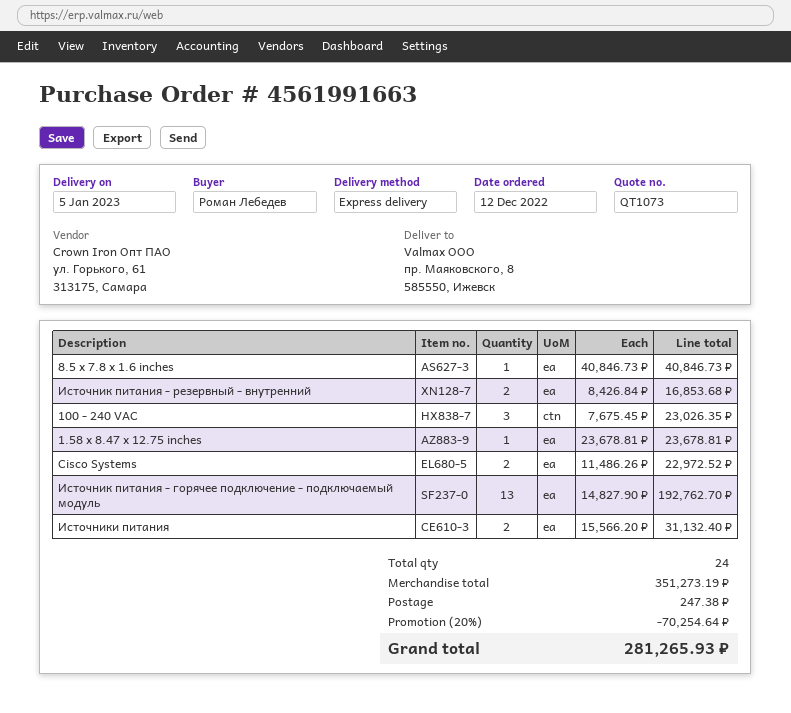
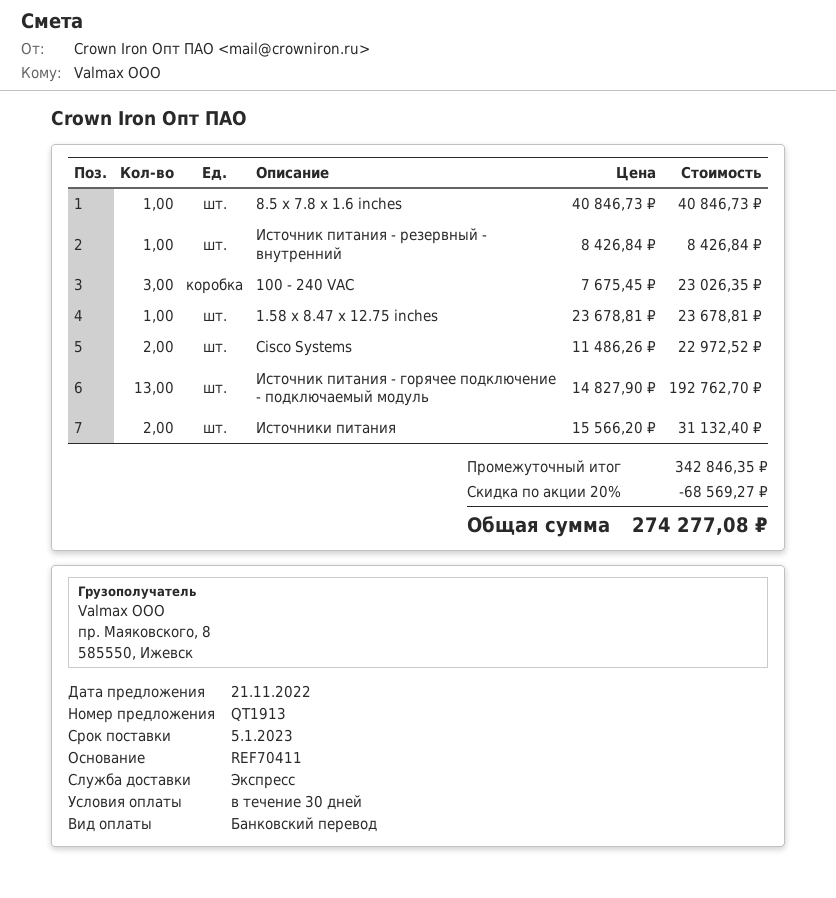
quote number: QT1073 -> QT1913
Источник питания - резервный - внутренний: 2 x 8426.84 = 16853.68 -> 1 x 8426.84 = 8426.84
subtotal: 351273.19 -> 342846.35
discount: 20% = 70254.64 -> 20% = 68569.27
shipping: 247.38 -> none
total: 281265.93 -> 274277.08

